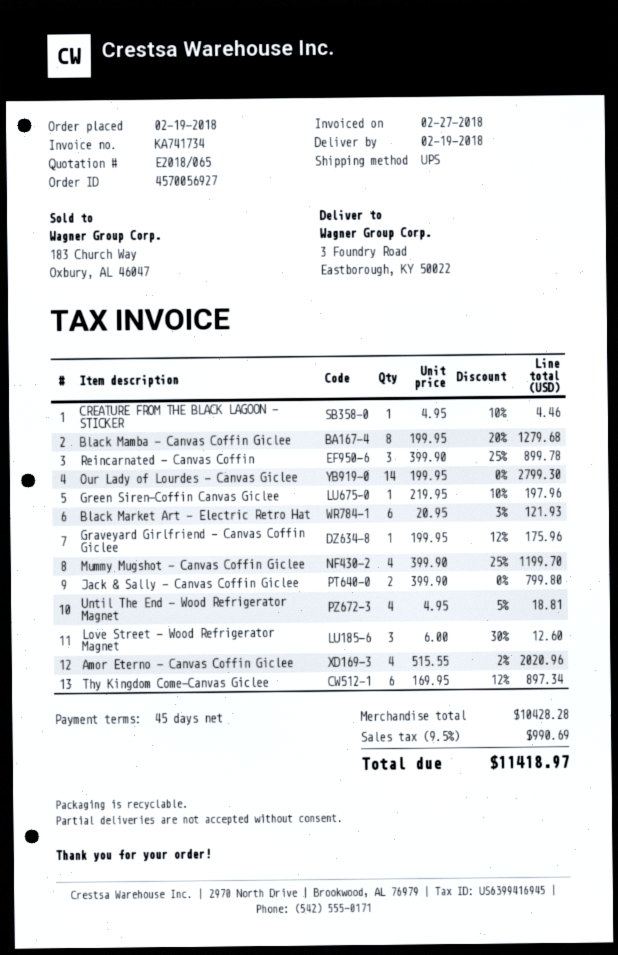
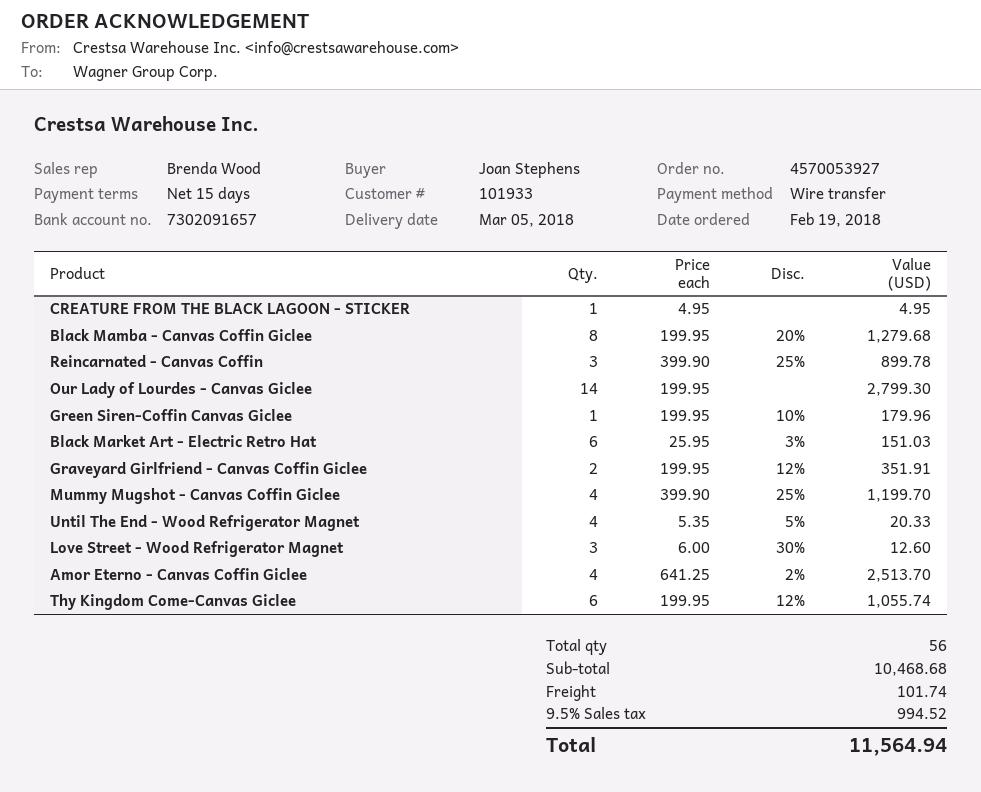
order number: 4570056927 -> 4570053927
delivery date: 2018-02-19 -> 2018-03-05
payment terms: 45 days -> 15 days
CREATURE FROM THE BLACK LAGOON - STICKER: 1 x 4.95 - 10% = 4.46 -> 1 x 4.95 = 4.95
Green Siren-Coffin Canvas Giclee: 1 x 219.95 - 10% = 197.96 -> 1 x 199.95 - 10% = 179.96
Black Market Art - Electric Retro Hat: 6 x 20.95 - 3% = 121.93 -> 6 x 25.95 - 3% = 151.03
Graveyard Girlfriend - Canvas Coffin Giclee: 1 x 199.95 - 12% = 175.96 -> 2 x 199.95 - 12% = 351.91
Jack & Sally - Canvas Coffin Giclee: 2 x 399.90 = 799.80 -> none
Until The End - Wood Refrigerator Magnet: 4 x 4.95 - 5% = 18.81 -> 4 x 5.35 - 5% = 20.33
Amor Eterno - Canvas Coffin Giclee: 4 x 515.55 - 2% = 2020.96 -> 4 x 641.25 - 2% = 2513.70
Thy Kingdom Come-Canvas Giclee: 6 x 169.95 - 12% = 897.34 -> 6 x 199.95 - 12% = 1055.74
subtotal: 10428.28 -> 10468.68
shipping: none -> 101.74
tax: 9.5% = 990.69 -> 9.5% = 994.52
total: 11418.97 -> 11564.94

